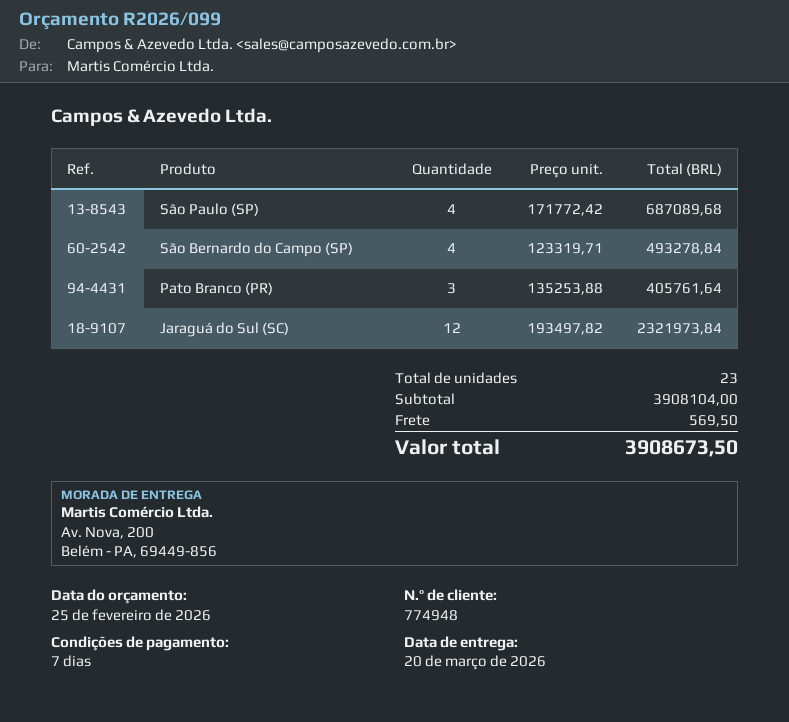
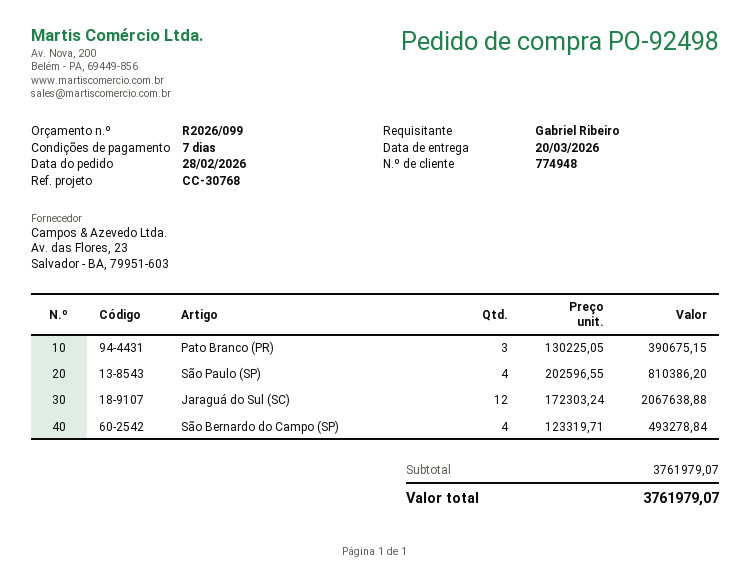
São Paulo (SP): 4 x 171772.42 = 687089.68 -> 4 x 202596.55 = 810386.20
Pato Branco (PR): 3 x 135253.88 = 405761.64 -> 3 x 130225.05 = 390675.15
Jaraguá do Sul (SC): 12 x 193497.82 = 2321973.84 -> 12 x 172303.24 = 2067638.88
subtotal: 3908104.00 -> 3761979.07
shipping: 569.50 -> none
total: 3908673.50 -> 3761979.07

